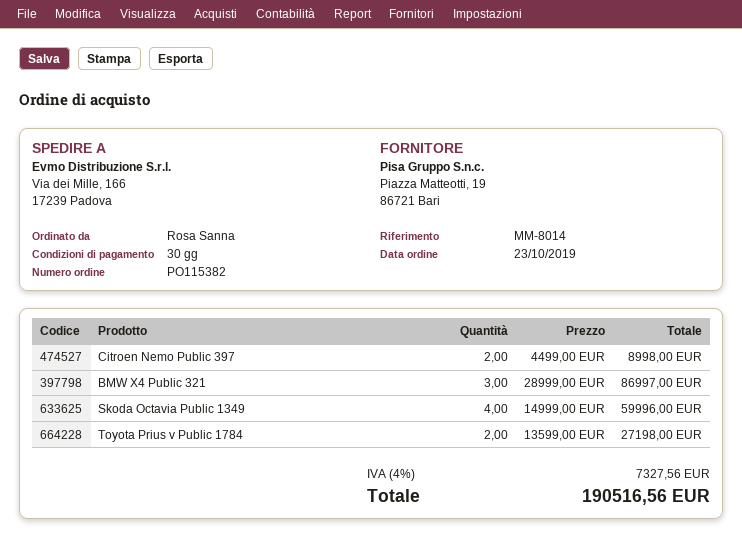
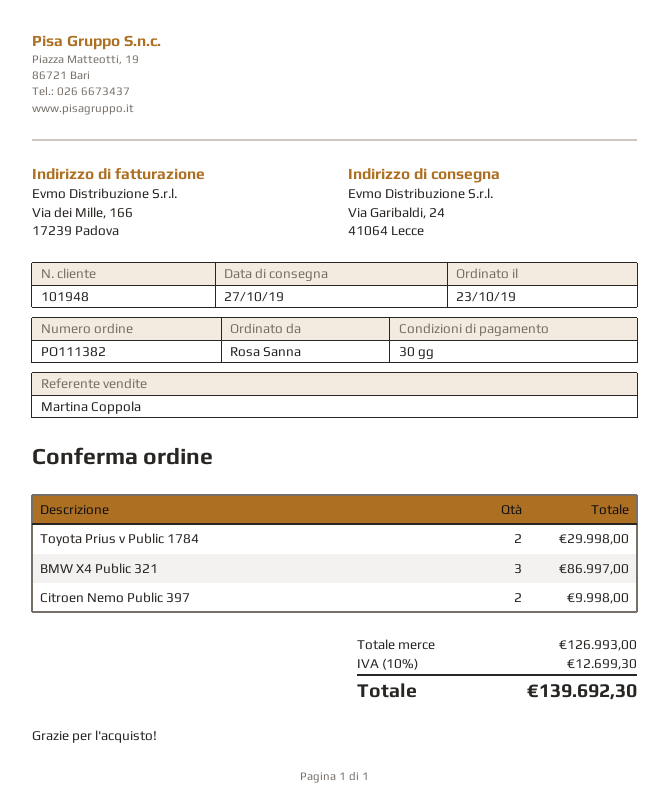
order number: PO115382 -> PO111382
ship to: Via dei Mille, 166, 17239 Padova -> Via Garibaldi, 24, 41064 Lecce
Citroen Nemo Public 397: 2 for 8998.00 -> 2 for 9998.00
Skoda Octavia Public 1349: 4 for 59996.00 -> none
Toyota Prius v Public 1784: 2 for 27198.00 -> 2 for 29998.00
tax: 4% = 7327.56 -> 10% = 12699.30
total: 190516.56 -> 139692.30

